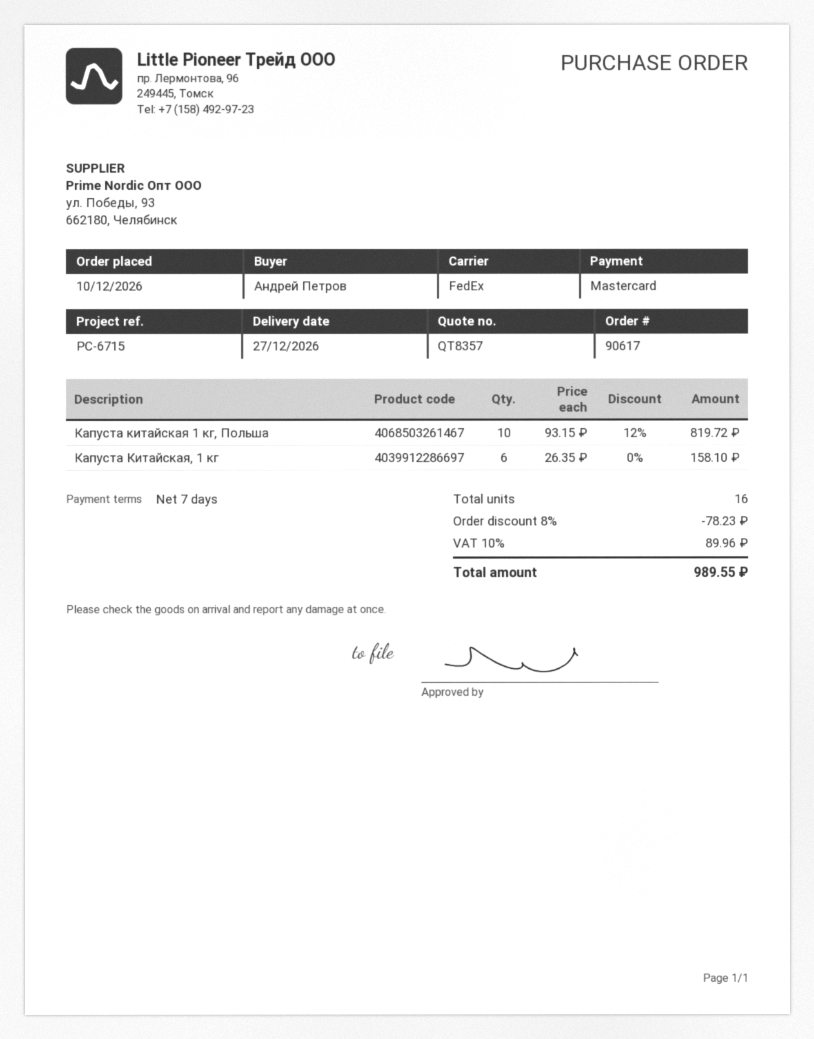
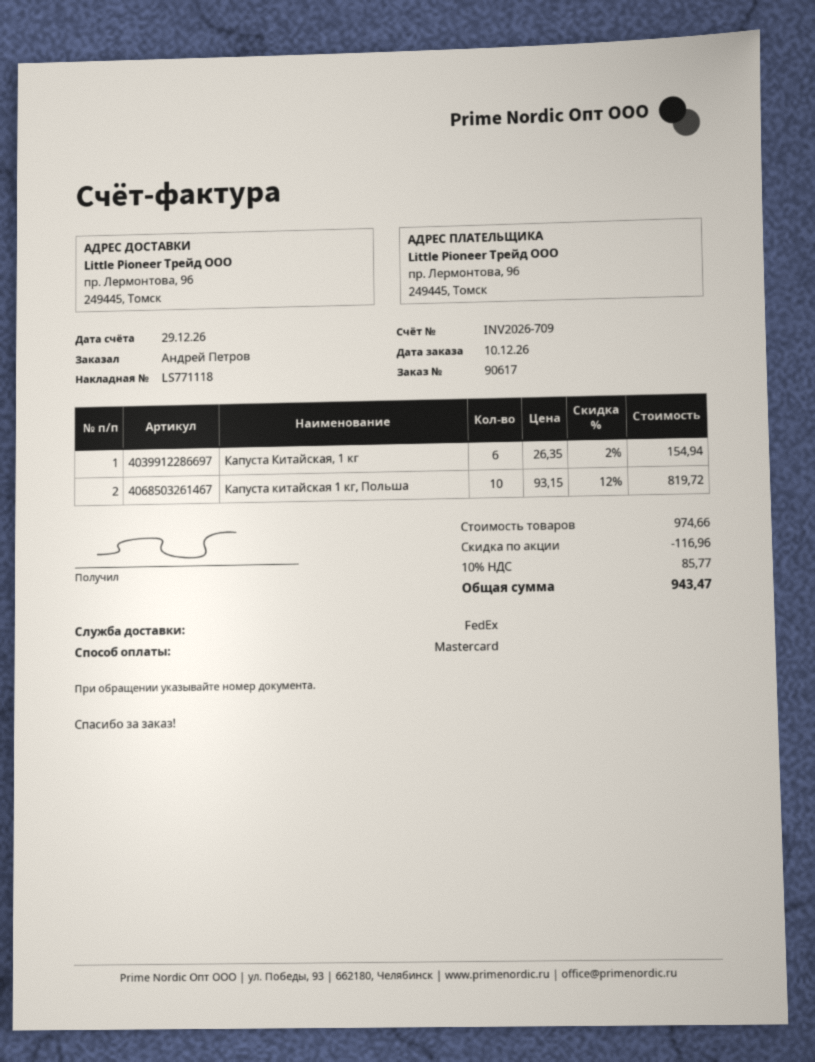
Капуста Китайская, 1 кг: 6 x 26.35 = 158.10 -> 6 x 26.35 - 2% = 154.94
discount: 78.23 -> 116.96
tax: 10% = 89.96 -> 10% = 85.77
total: 989.55 -> 943.47

